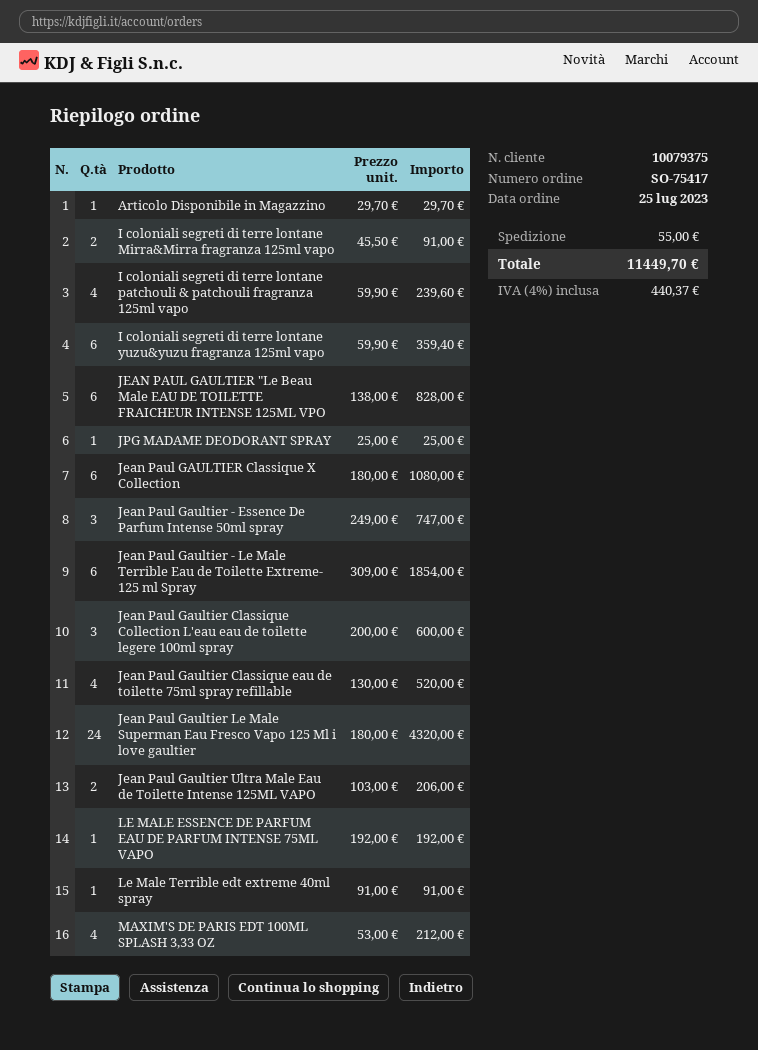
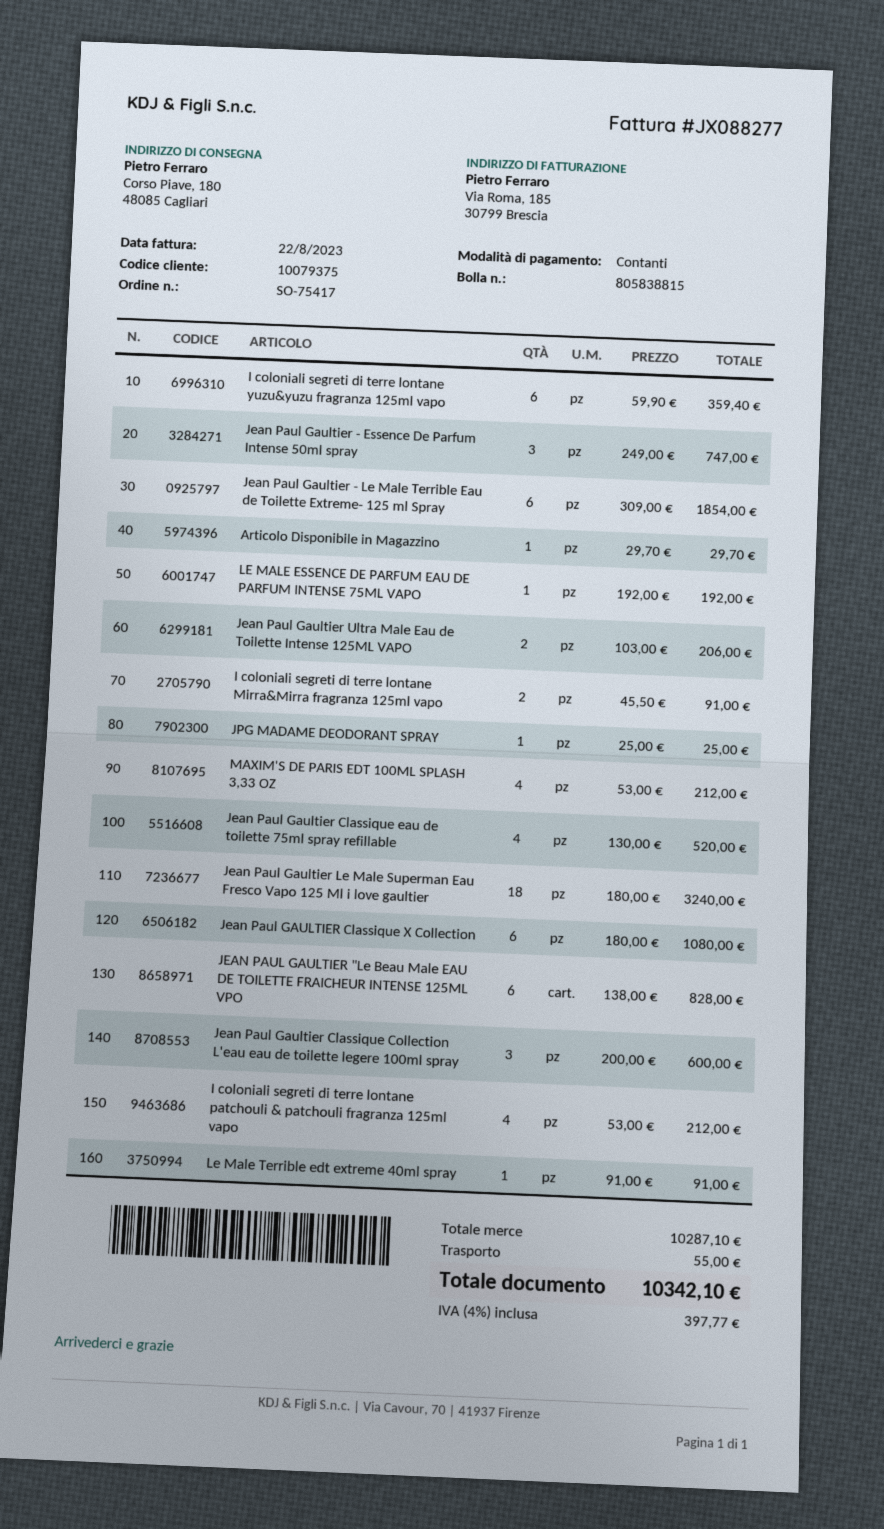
I coloniali segreti di terre lontane patchouli & patchouli fragranza 125ml vapo: 4 x 59.90 = 239.60 -> 4 x 53.00 = 212.00
Jean Paul Gaultier Le Male Superman Eau Fresco Vapo 125 Ml i love gaultier: 24 x 180.00 = 4320.00 -> 18 x 180.00 = 3240.00
tax: 4% = 440.37 -> 4% = 397.77
total: 11449.70 -> 10342.10

